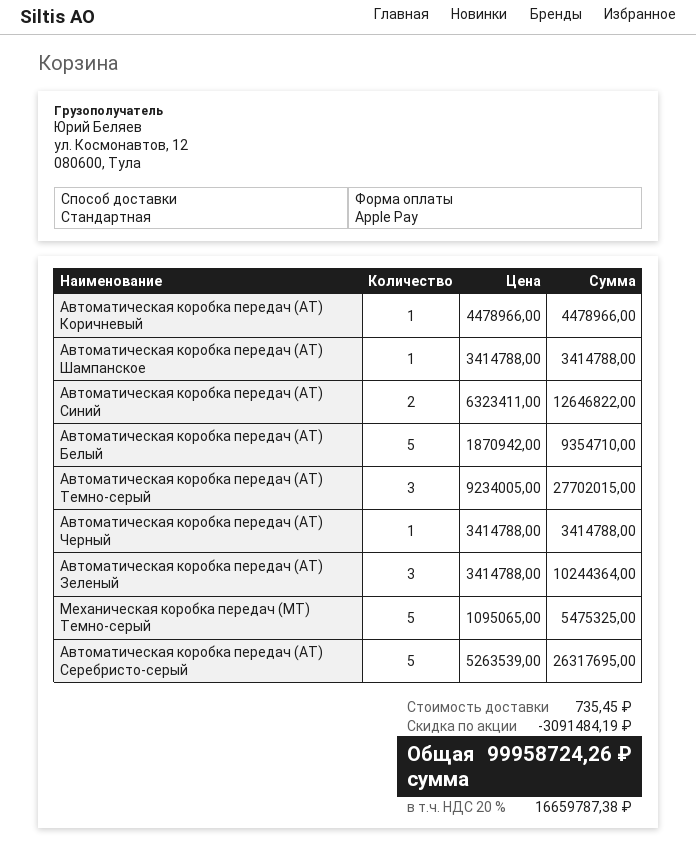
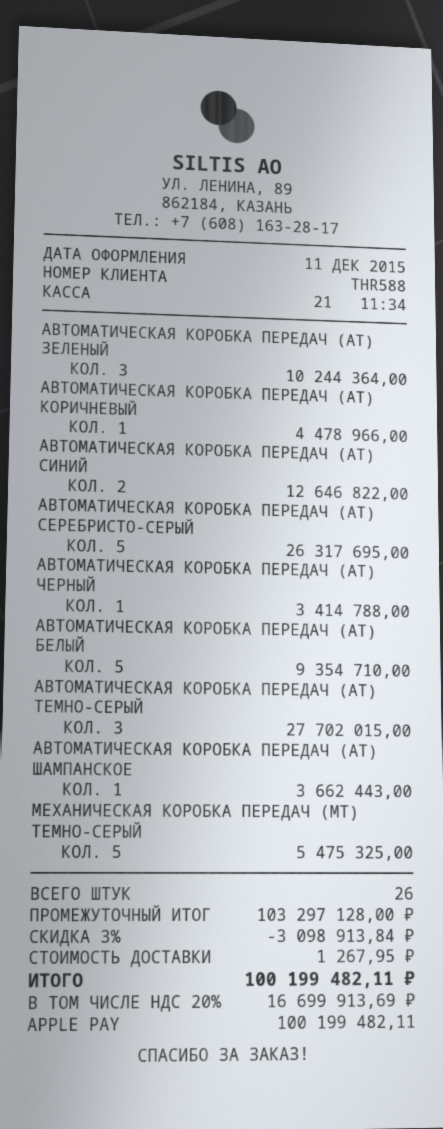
Автоматическая коробка передач (АТ) Шампанское: 1 for 3414788.00 -> 1 for 3662443.00
discount: 3091484.19 -> 3098913.84
shipping: 735.45 -> 1267.95
tax: 20% = 16659787.38 -> 20% = 16699913.69
total: 99958724.26 -> 100199482.11

